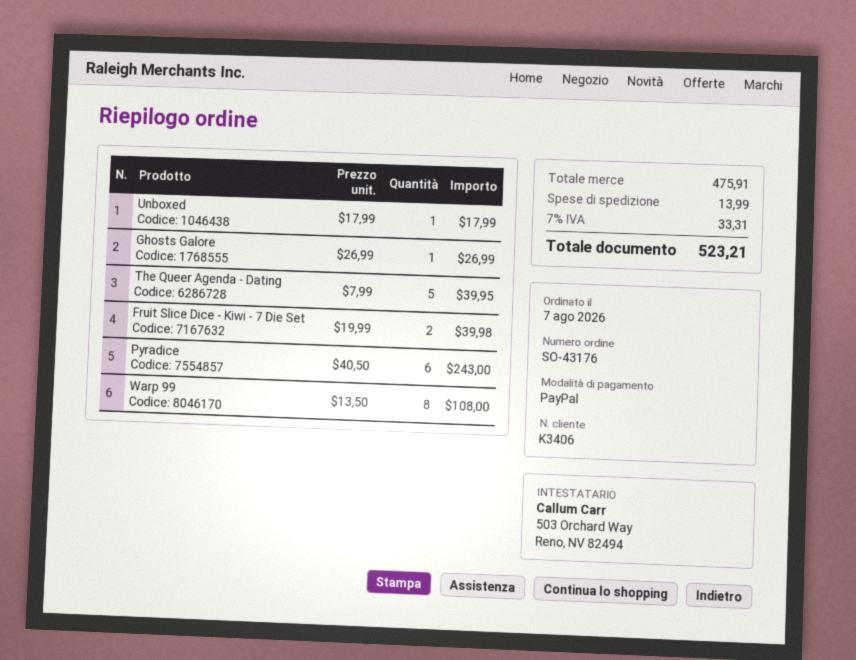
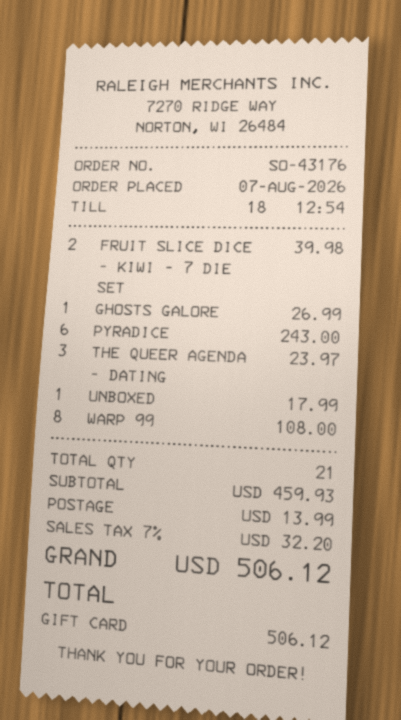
payment method: PayPal -> gift card
The Queer Agenda - Dating: 5 for 39.95 -> 3 for 23.97
subtotal: 475.91 -> 459.93
tax: 7% = 33.31 -> 7% = 32.20
total: 523.21 -> 506.12

